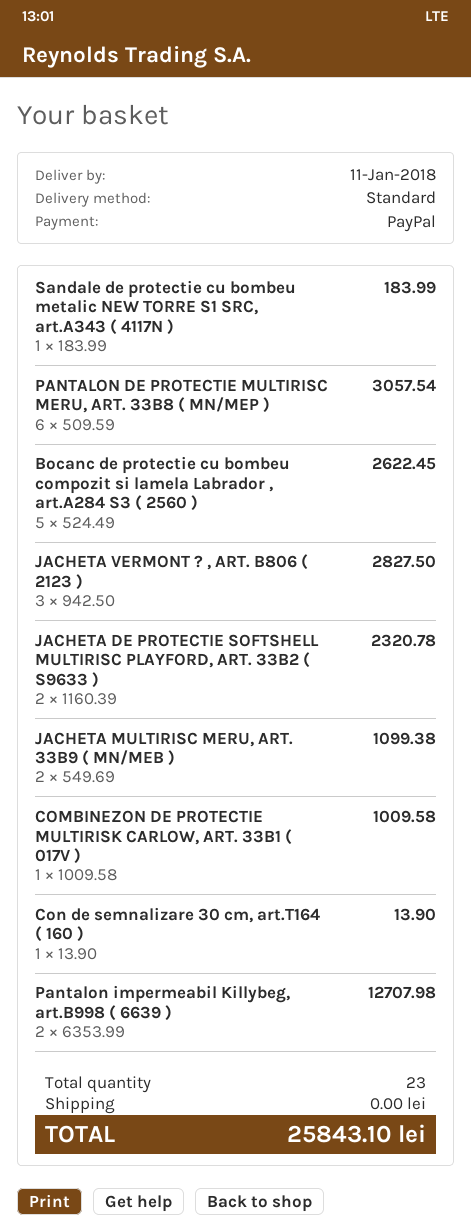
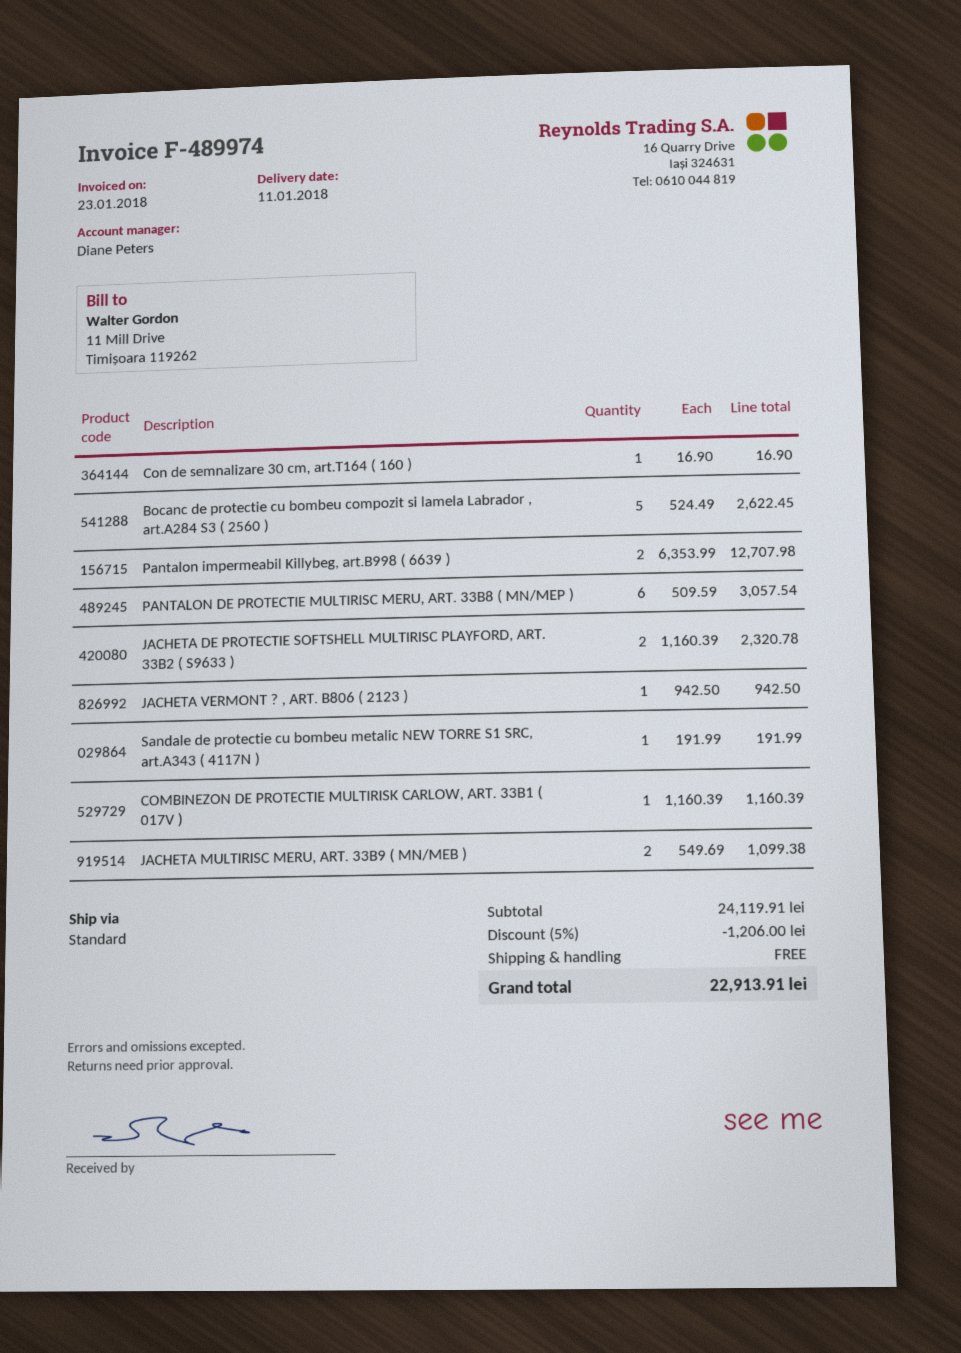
Sandale de protectie cu bombeu metalic NEW TORRE S1 SRC, art.A343 ( 4117N ): 1 x 183.99 = 183.99 -> 1 x 191.99 = 191.99
JACHETA VERMONT ? , ART. B806 ( 2123 ): 3 x 942.50 = 2827.50 -> 1 x 942.50 = 942.50
COMBINEZON DE PROTECTIE MULTIRISK CARLOW, ART. 33B1 ( 017V ): 1 x 1009.58 = 1009.58 -> 1 x 1160.39 = 1160.39
Con de semnalizare 30 cm, art.T164 ( 160 ): 1 x 13.90 = 13.90 -> 1 x 16.90 = 16.90
discount: none -> 5% = 1206.00
total: 25843.10 -> 22913.91

